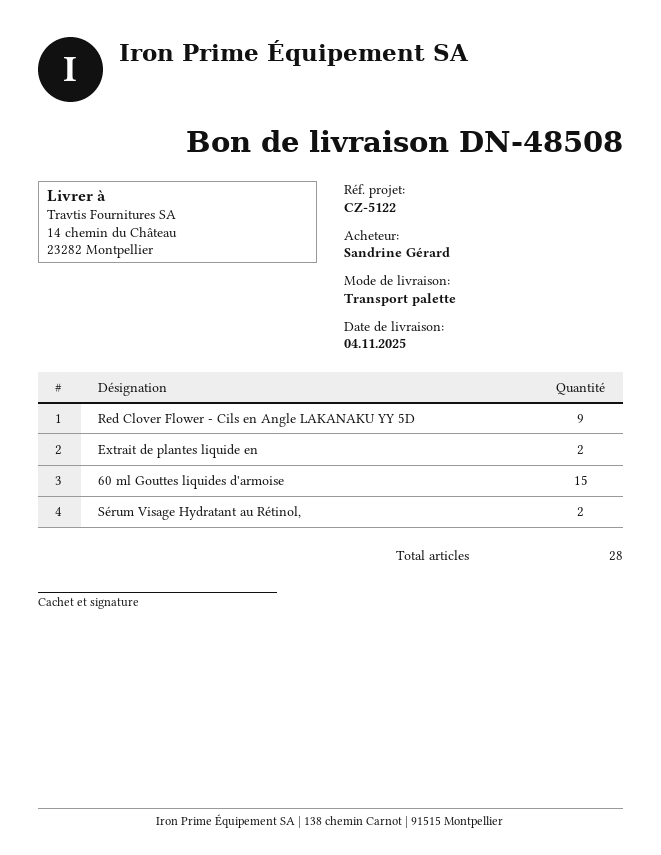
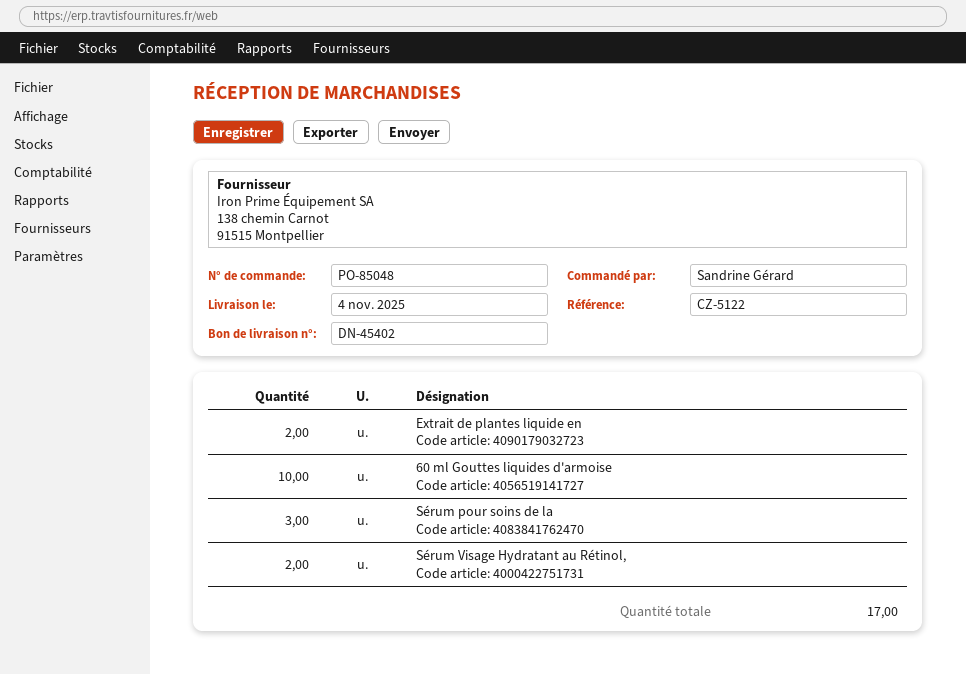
delivery note number: DN-48508 -> DN-45402
Red Clover Flower - Cils en Angle LAKANAKU YY 5D: 9 -> none
60 ml Gouttes liquides d'armoise: 15 -> 10
Sérum pour soins de la: none -> 3
total quantity: 28 -> 17

